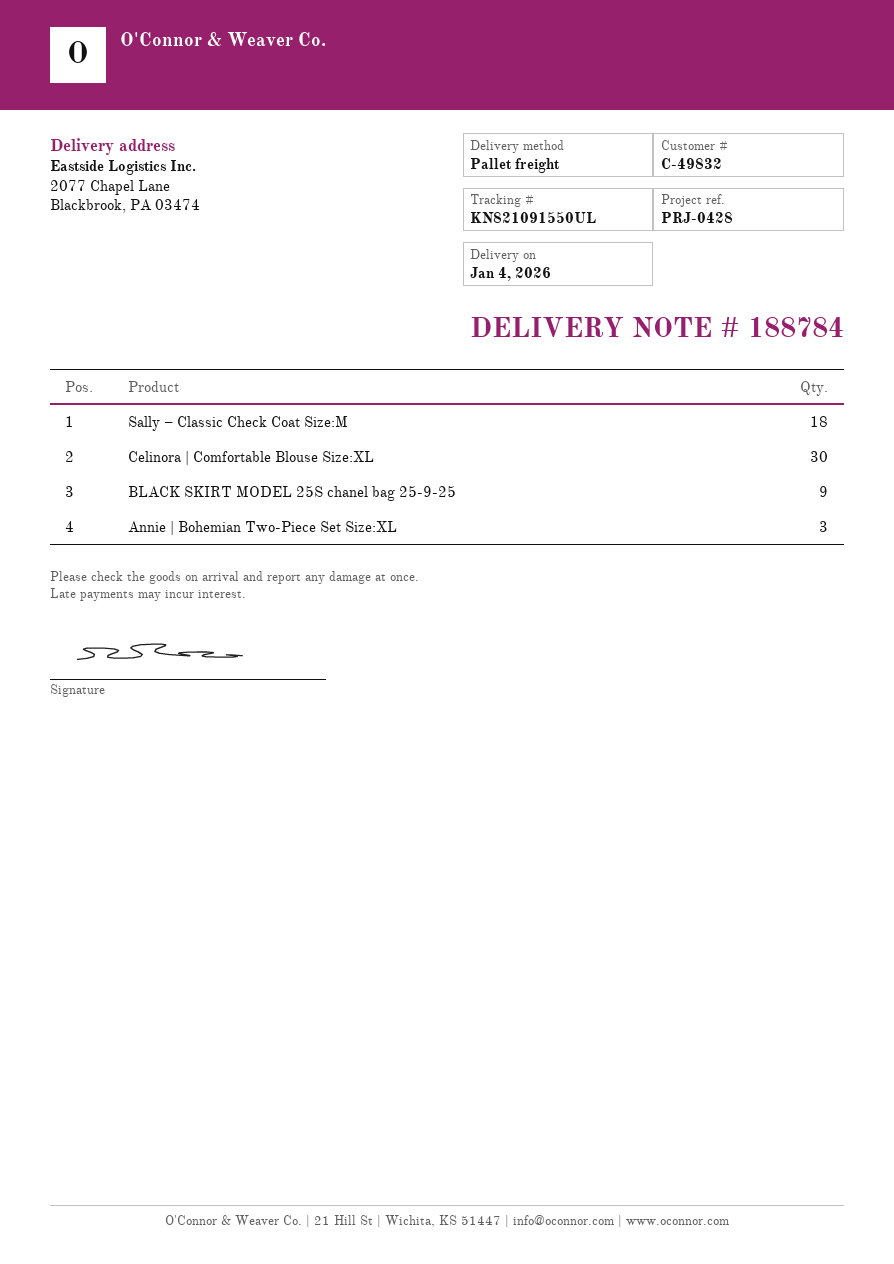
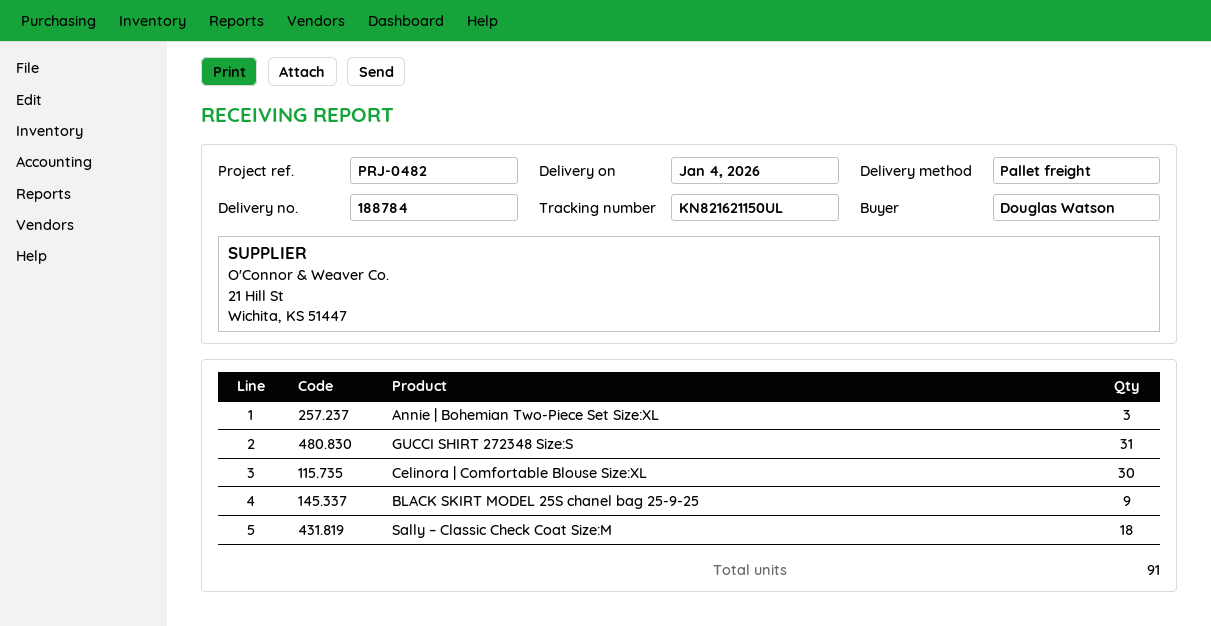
reference: PRJ-0428 -> PRJ-0482
tracking number: KN821091550UL -> KN821621150UL
GUCCI SHIRT 272348 Size:S: none -> 31

